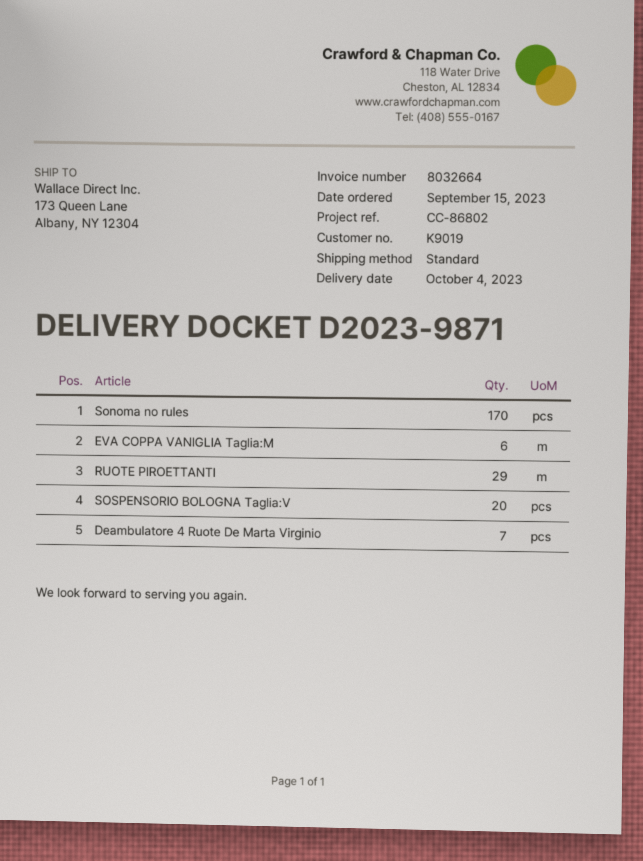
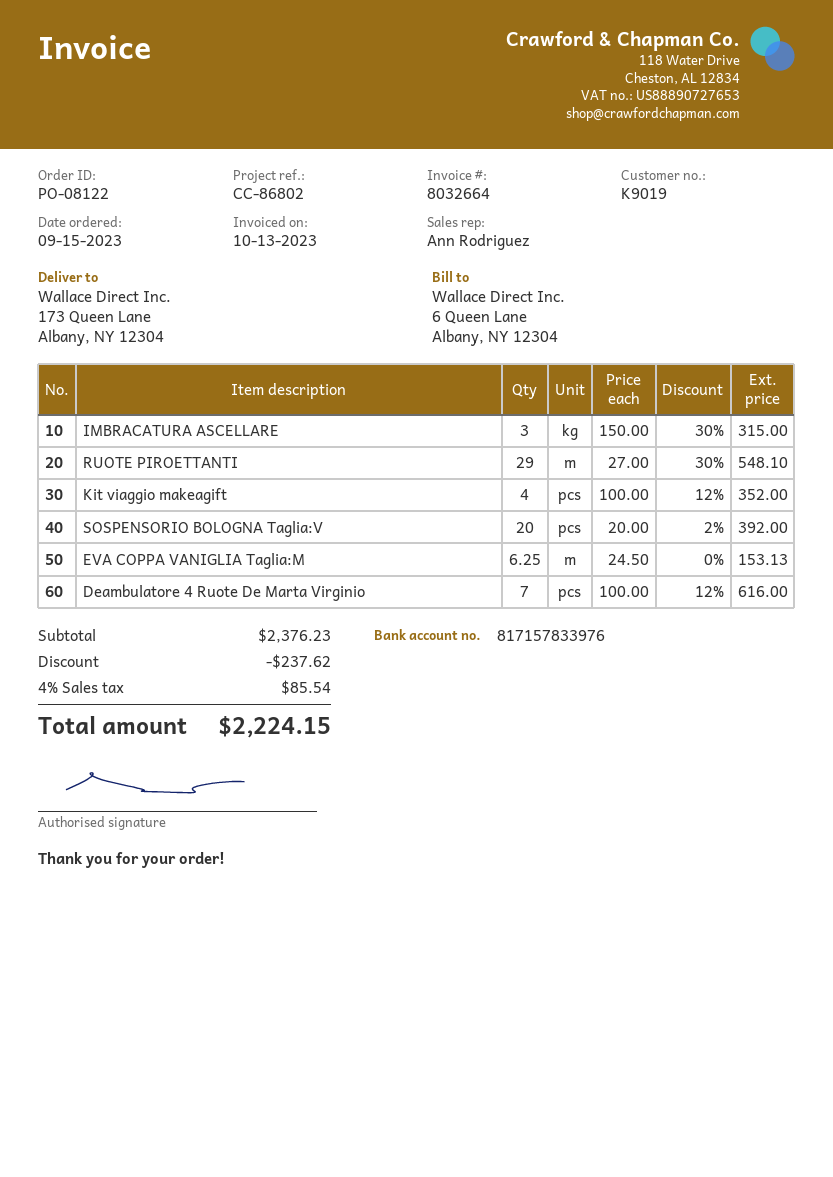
Sonoma no rules: 170 -> none
EVA COPPA VANIGLIA Taglia:M: 6 -> 6.25
IMBRACATURA ASCELLARE: none -> 3
Kit viaggio makeagift: none -> 4

